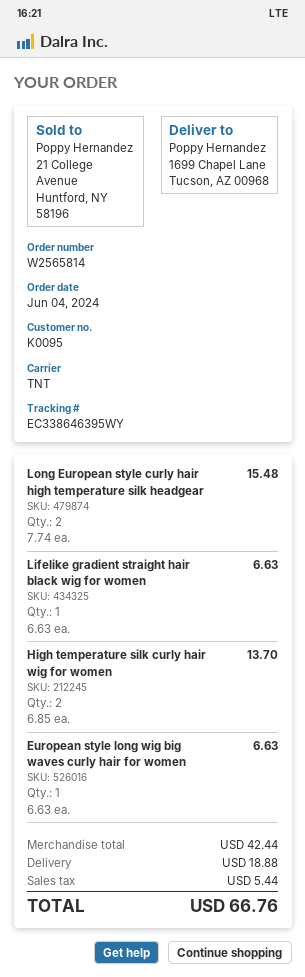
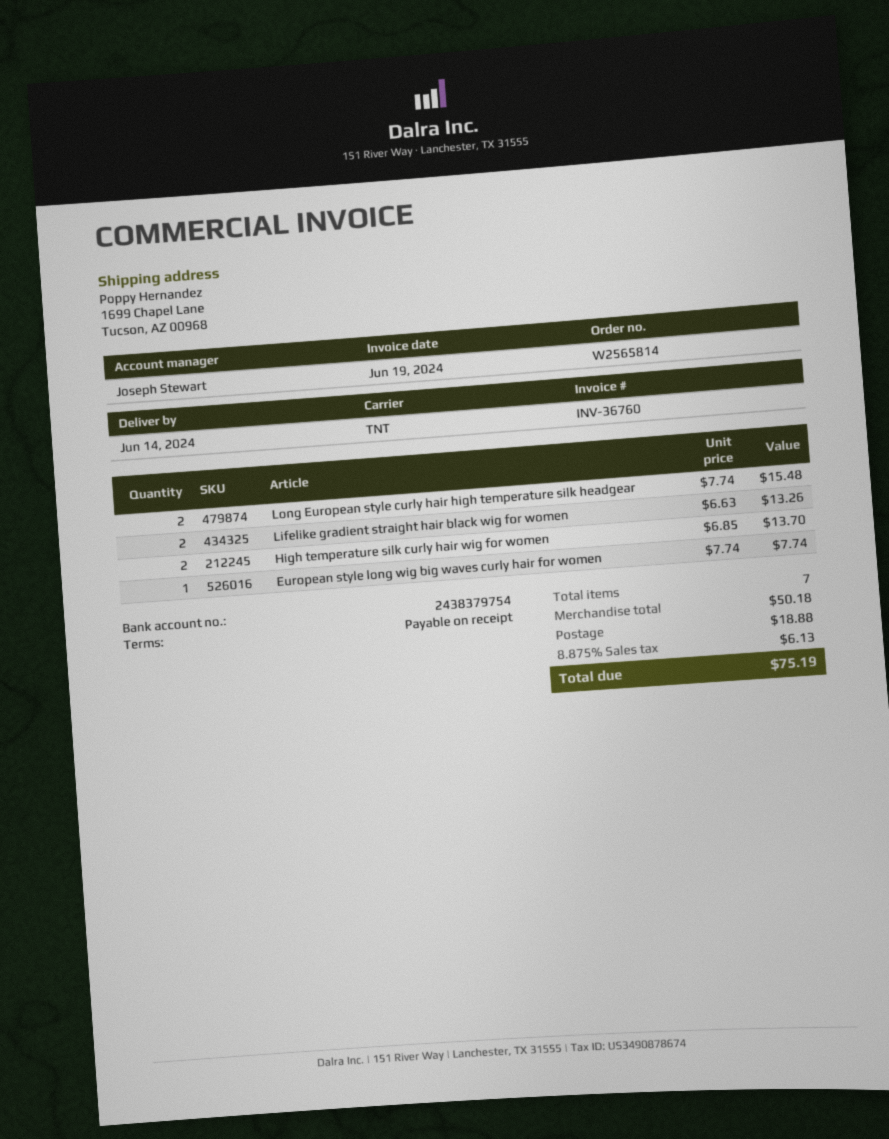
Lifelike gradient straight hair black wig for women: 1 x 6.63 = 6.63 -> 2 x 6.63 = 13.26
European style long wig big waves curly hair for women: 1 x 6.63 = 6.63 -> 1 x 7.74 = 7.74
subtotal: 42.44 -> 50.18
tax: 5.44 -> 6.13
total: 66.76 -> 75.19

